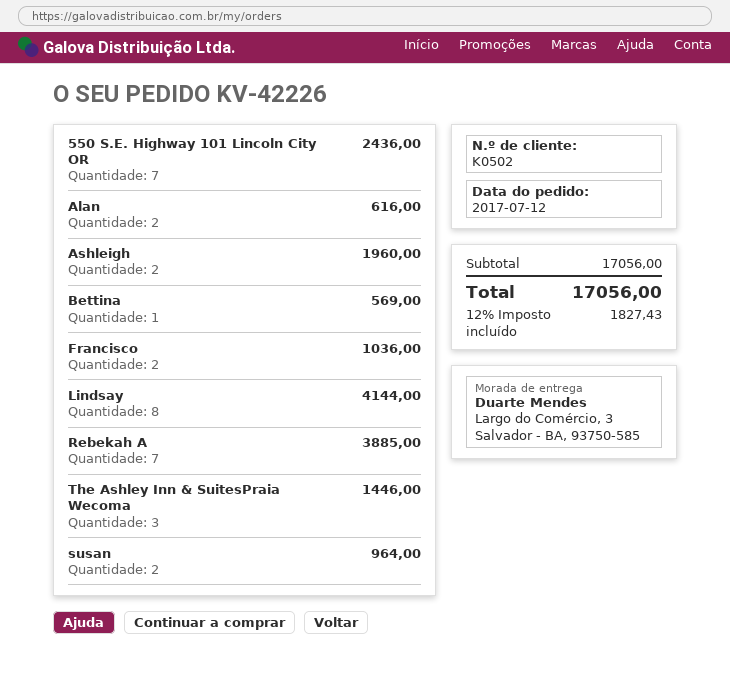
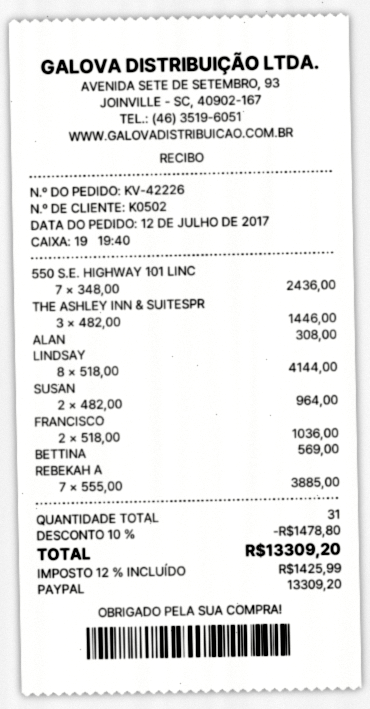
Alan: 2 for 616.00 -> 1 for 308.00
Ashleigh: 2 for 1960.00 -> none
discount: none -> 10% = 1478.80
tax: 12% = 1827.43 -> 12% = 1425.99
total: 17056.00 -> 13309.20

